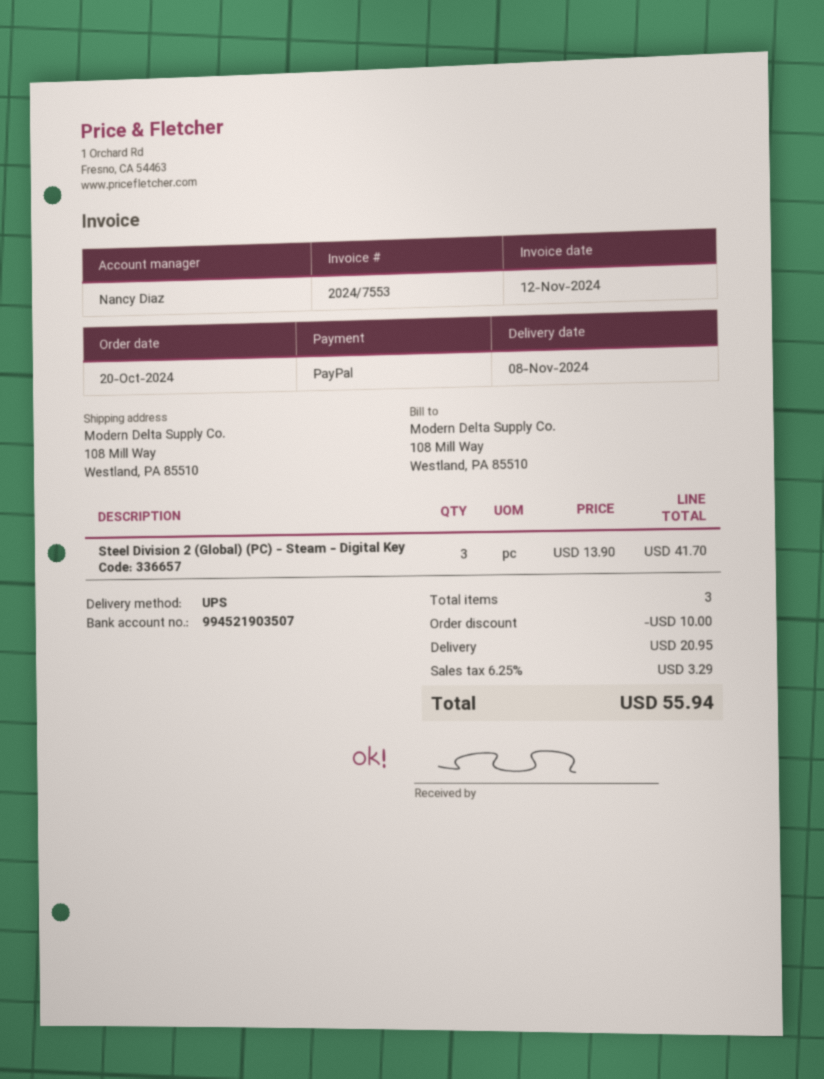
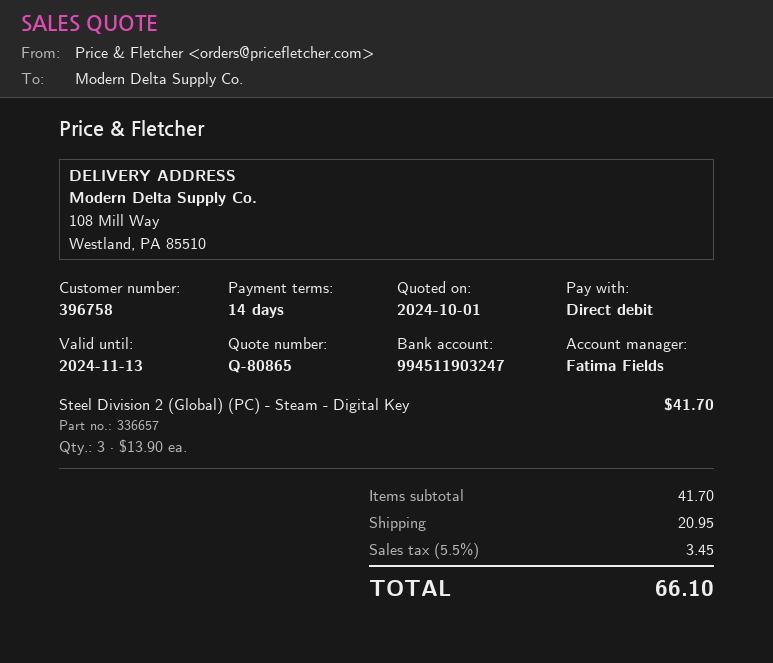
sales rep: Nancy Diaz -> Fatima Fields
payment method: PayPal -> direct debit
bank account: 994521903507 -> 994511903247
discount: 10.00 -> none
tax: 6.25% = 3.29 -> 5.5% = 3.45
total: 55.94 -> 66.10

